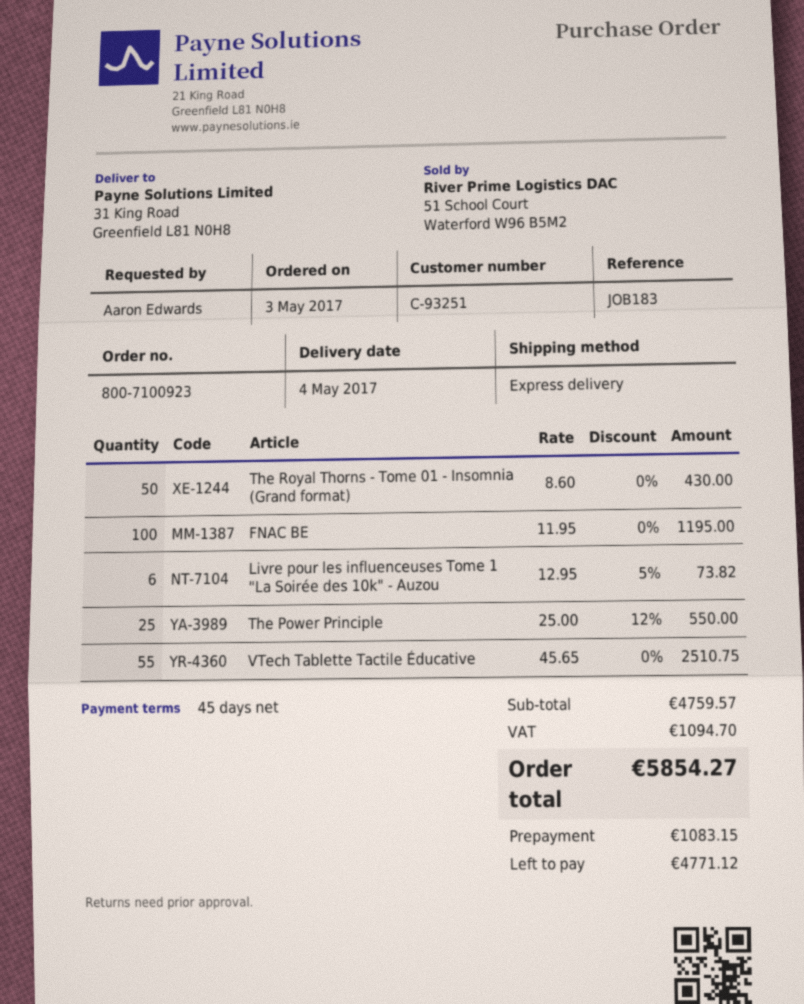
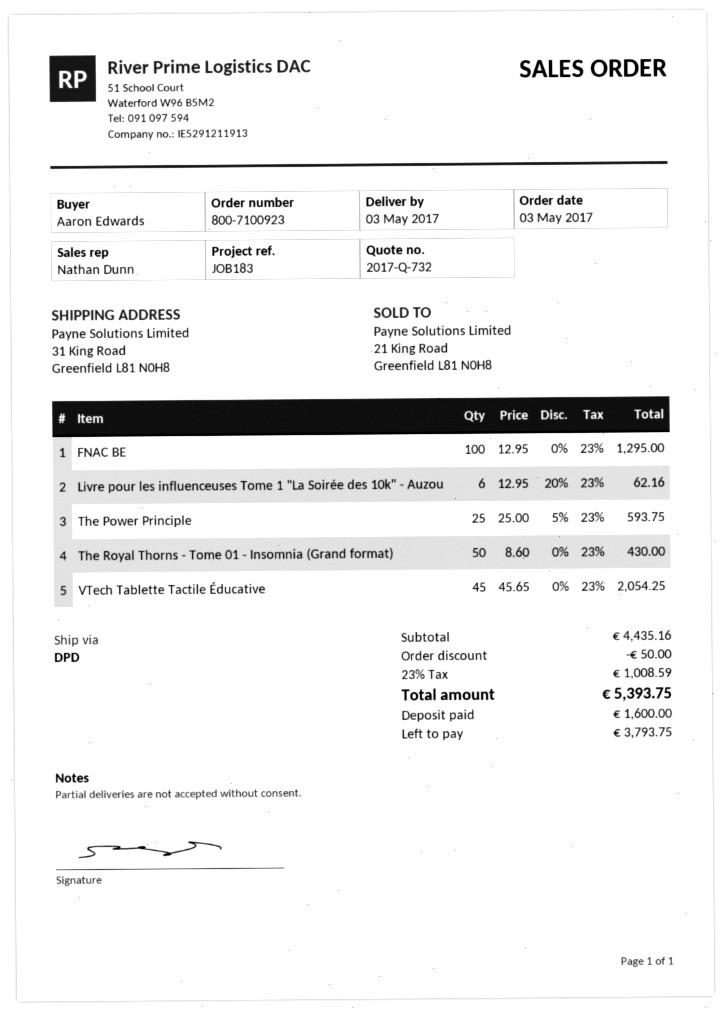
delivery date: 2017-05-04 -> 2017-05-03
shipping method: express -> DPD
FNAC BE: 100 x 11.95 = 1195.00 -> 100 x 12.95 = 1295.00
Livre pour les influenceuses Tome 1 "La Soirée des 10k" - Auzou: 6 x 12.95 - 5% = 73.82 -> 6 x 12.95 - 20% = 62.16
The Power Principle: 25 x 25.00 - 12% = 550.00 -> 25 x 25.00 - 5% = 593.75
VTech Tablette Tactile Éducative: 55 x 45.65 = 2510.75 -> 45 x 45.65 = 2054.25
subtotal: 4759.57 -> 4435.16
discount: none -> 50.00
tax: 1094.70 -> 1008.59
total: 5854.27 -> 5393.75
deposit: 1083.15 -> 1600.00
balance: 4771.12 -> 3793.75

